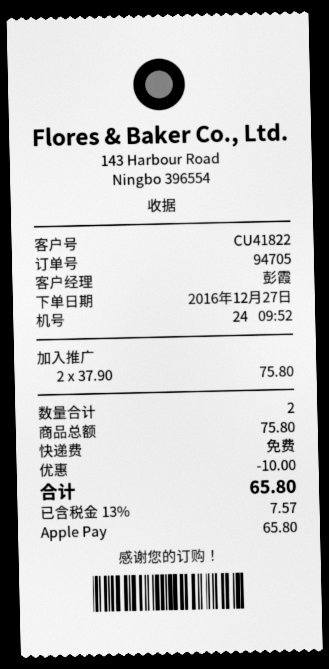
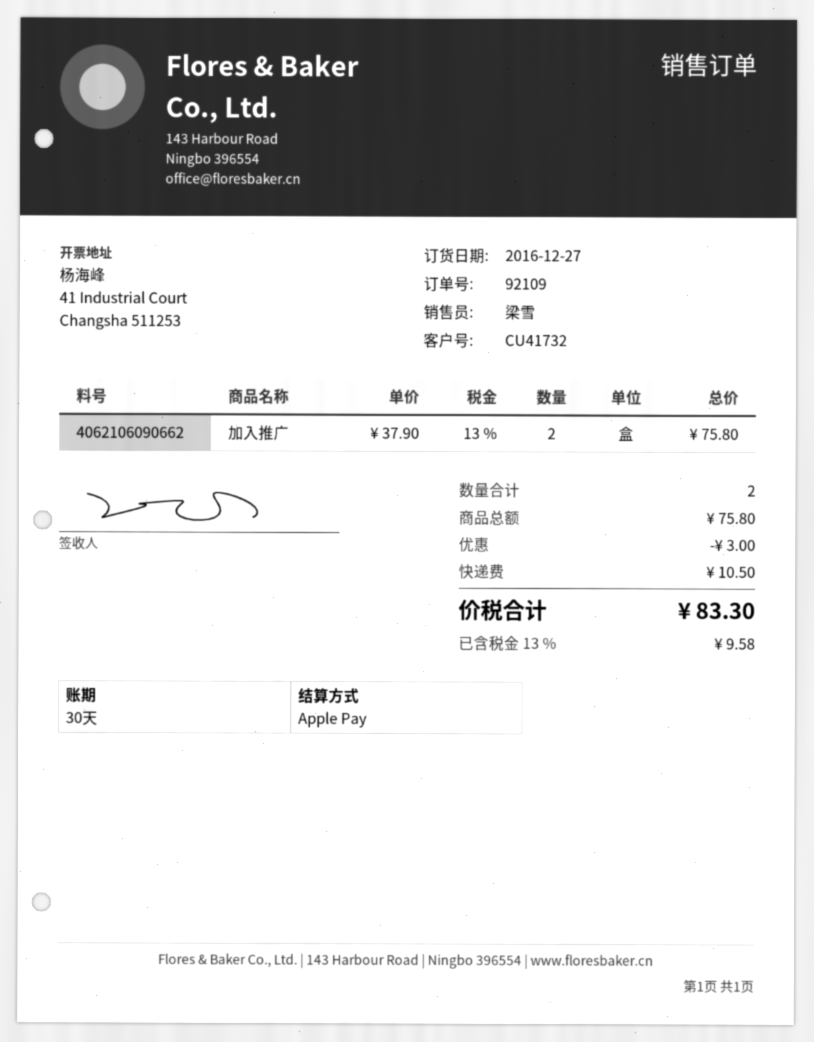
order number: 94705 -> 92109
customer number: CU41822 -> CU41732
sales rep: 彭霞 -> 梁雪
discount: 10.00 -> 3.00
shipping: 0.00 -> 10.50
tax: 13% = 7.57 -> 13% = 9.58
total: 65.80 -> 83.30

